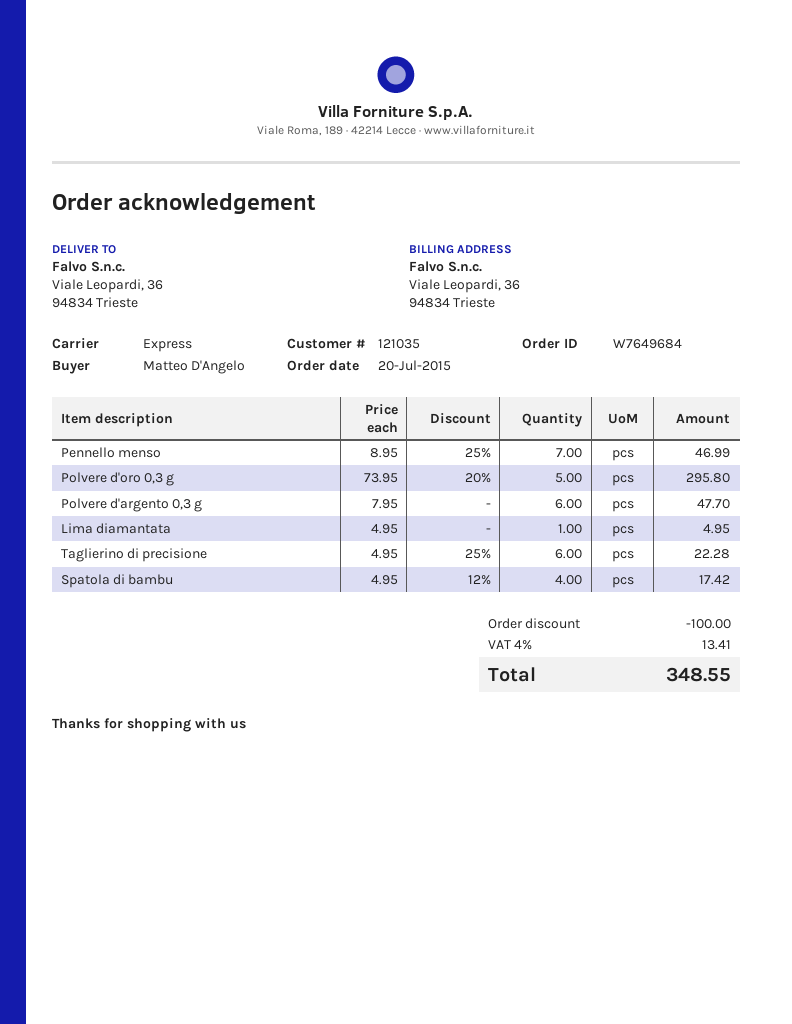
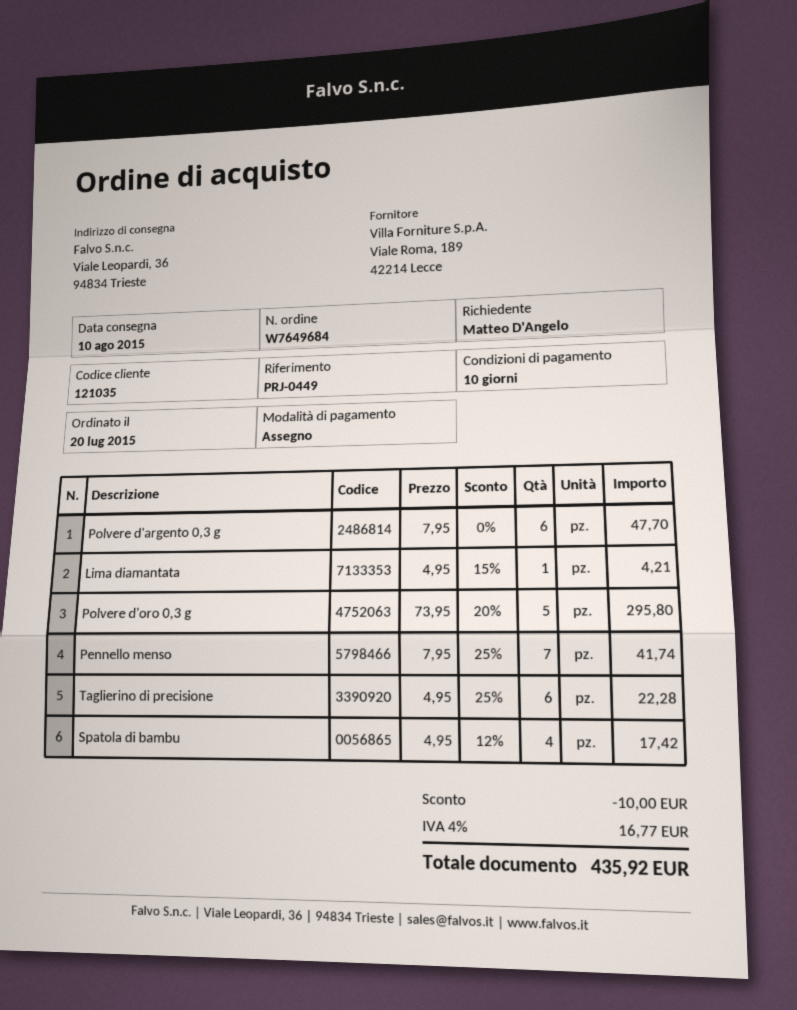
Pennello menso: 7 x 8.95 - 25% = 46.99 -> 7 x 7.95 - 25% = 41.74
Lima diamantata: 1 x 4.95 = 4.95 -> 1 x 4.95 - 15% = 4.21
discount: 100.00 -> 10.00
tax: 4% = 13.41 -> 4% = 16.77
total: 348.55 -> 435.92

